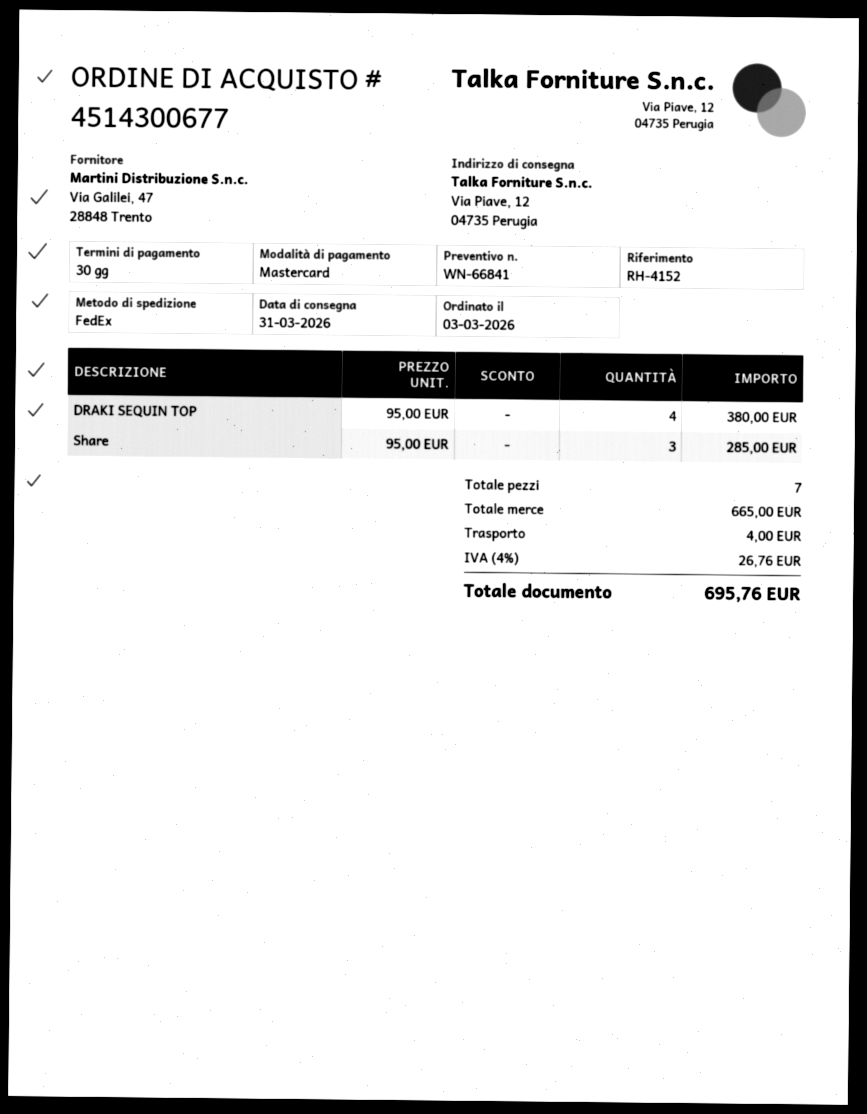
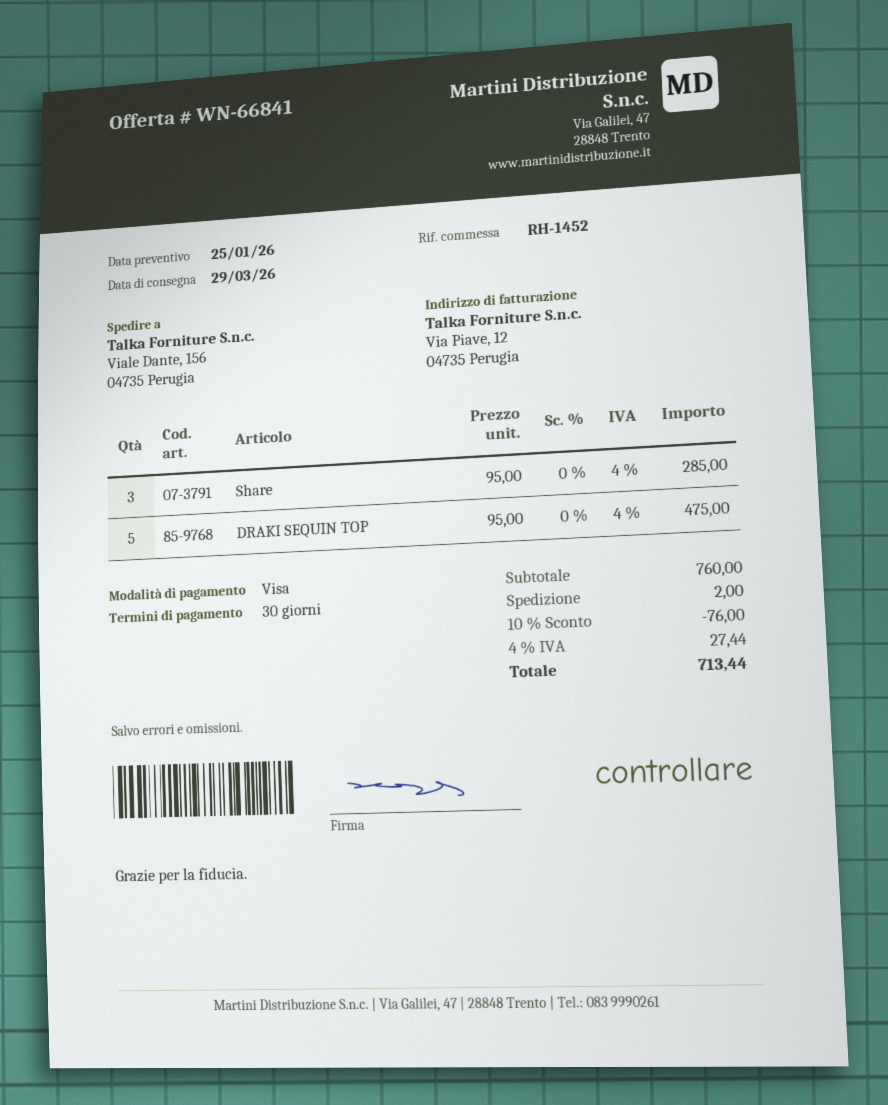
delivery date: 2026-03-31 -> 2026-03-29
reference: RH-4152 -> RH-1452
payment method: Mastercard -> Visa
ship to: Via Piave, 12, 04735 Perugia -> Viale Dante, 156, 04735 Perugia
DRAKI SEQUIN TOP: 4 x 95.00 = 380.00 -> 5 x 95.00 = 475.00
subtotal: 665.00 -> 760.00
discount: none -> 10% = 76.00
shipping: 4.00 -> 2.00
tax: 4% = 26.76 -> 4% = 27.44
total: 695.76 -> 713.44

